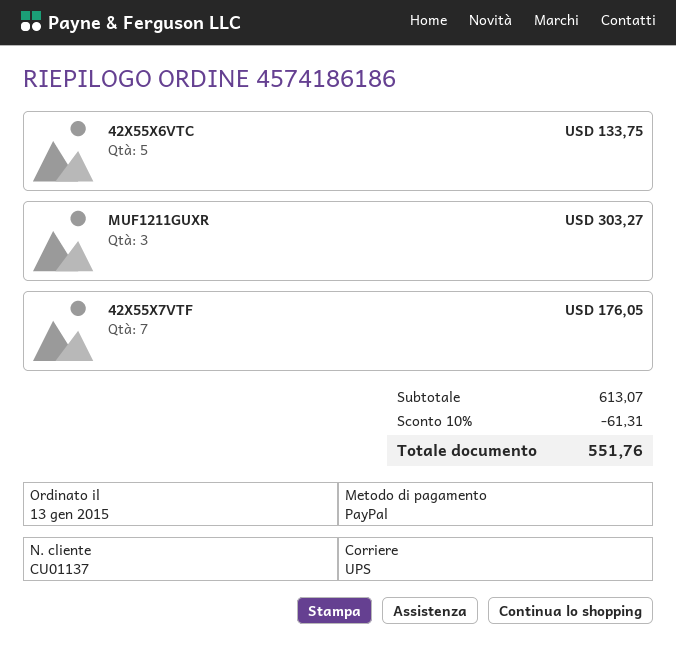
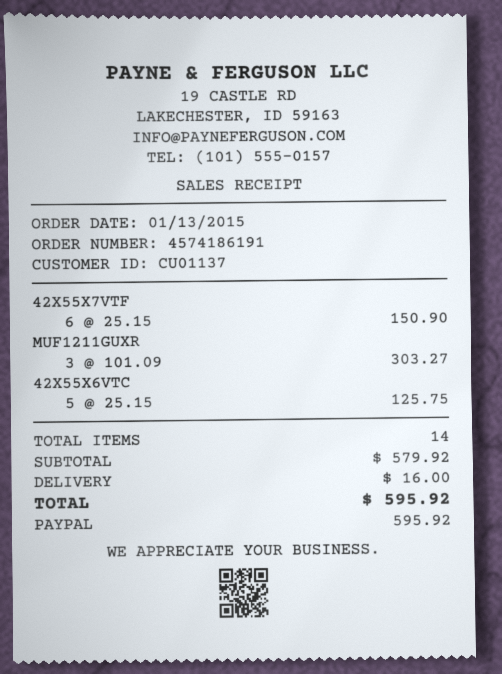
order number: 4574186186 -> 4574186191
42X55X6VTC: 5 for 133.75 -> 5 for 125.75
42X55X7VTF: 7 for 176.05 -> 6 for 150.90
subtotal: 613.07 -> 579.92
discount: 10% = 61.31 -> none
shipping: none -> 16.00
total: 551.76 -> 595.92

